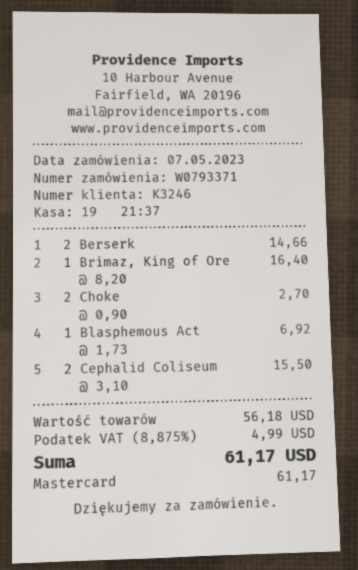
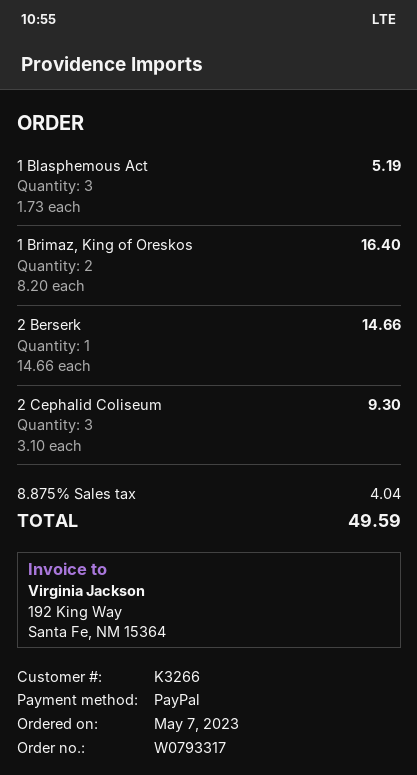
order number: W0793371 -> W0793317
customer number: K3246 -> K3266
payment method: Mastercard -> PayPal
2 Choke: 3 x 0.90 = 2.70 -> none
1 Blasphemous Act: 4 x 1.73 = 6.92 -> 3 x 1.73 = 5.19
2 Cephalid Coliseum: 5 x 3.10 = 15.50 -> 3 x 3.10 = 9.30
tax: 8.875% = 4.99 -> 8.875% = 4.04
total: 61.17 -> 49.59

